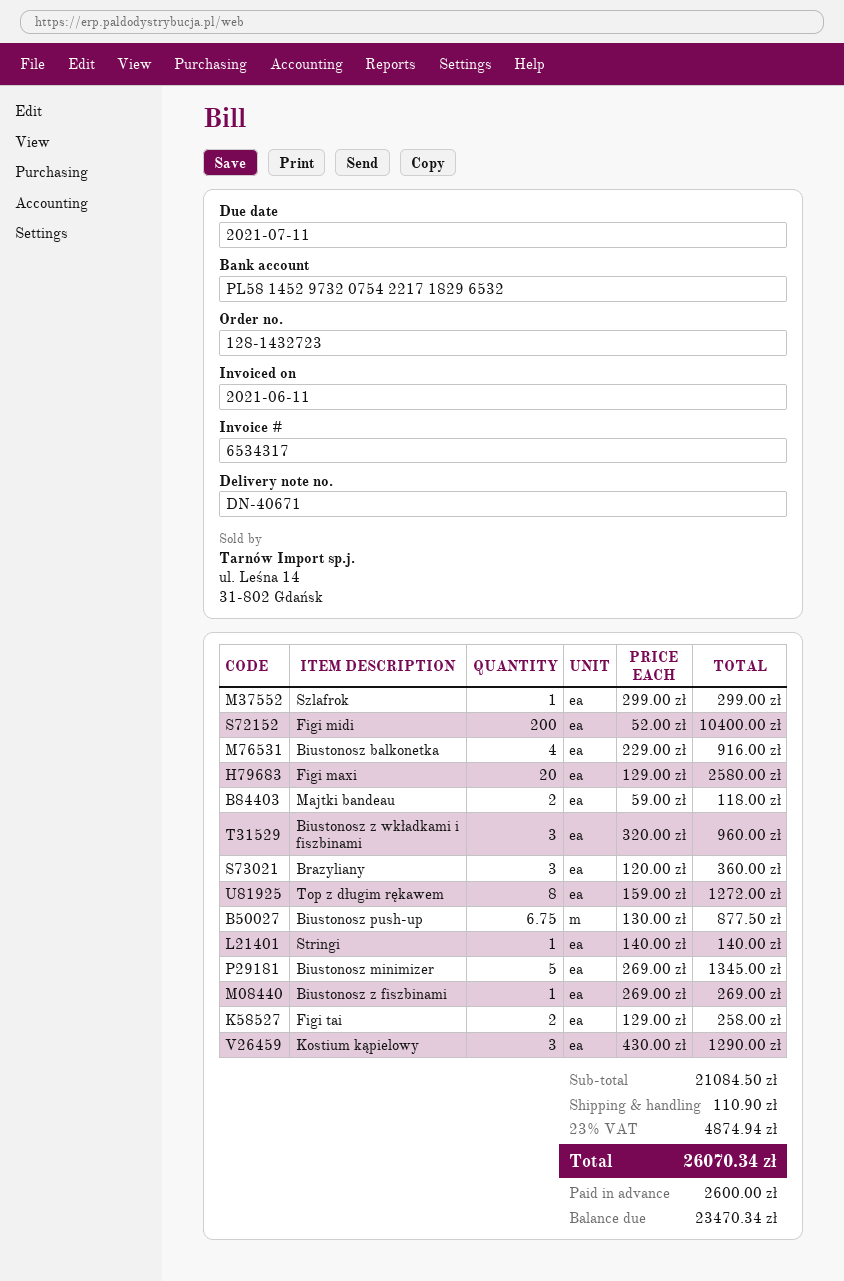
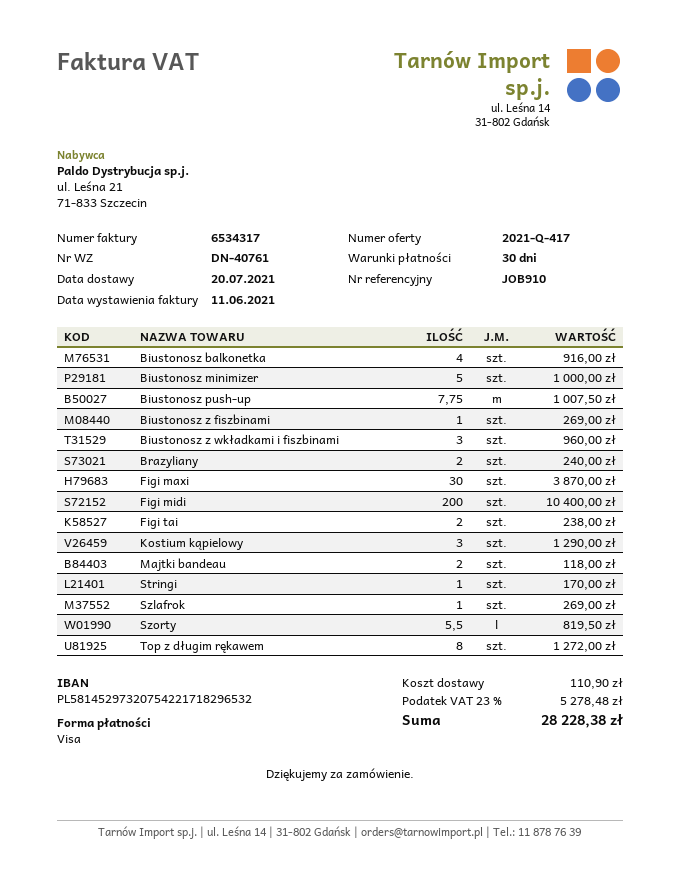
delivery note number: DN-40671 -> DN-40761
Szlafrok: 1 for 299.00 -> 1 for 269.00
Figi maxi: 20 for 2580.00 -> 30 for 3870.00
Brazyliany: 3 for 360.00 -> 2 for 240.00
Biustonosz push-up: 6.75 for 877.50 -> 7.75 for 1007.50
Stringi: 1 for 140.00 -> 1 for 170.00
Biustonosz minimizer: 5 for 1345.00 -> 5 for 1000.00
Figi tai: 2 for 258.00 -> 2 for 238.00
Szorty: none -> 5.5 for 819.50
tax: 23% = 4874.94 -> 23% = 5278.48
total: 26070.34 -> 28228.38

